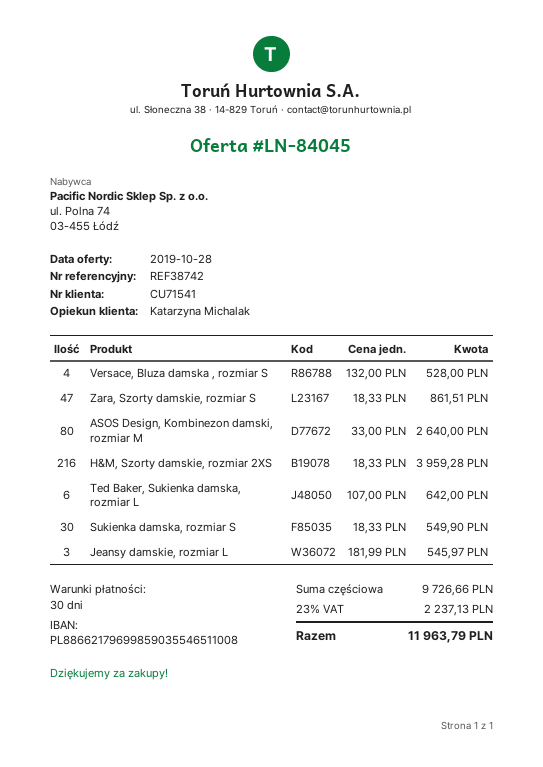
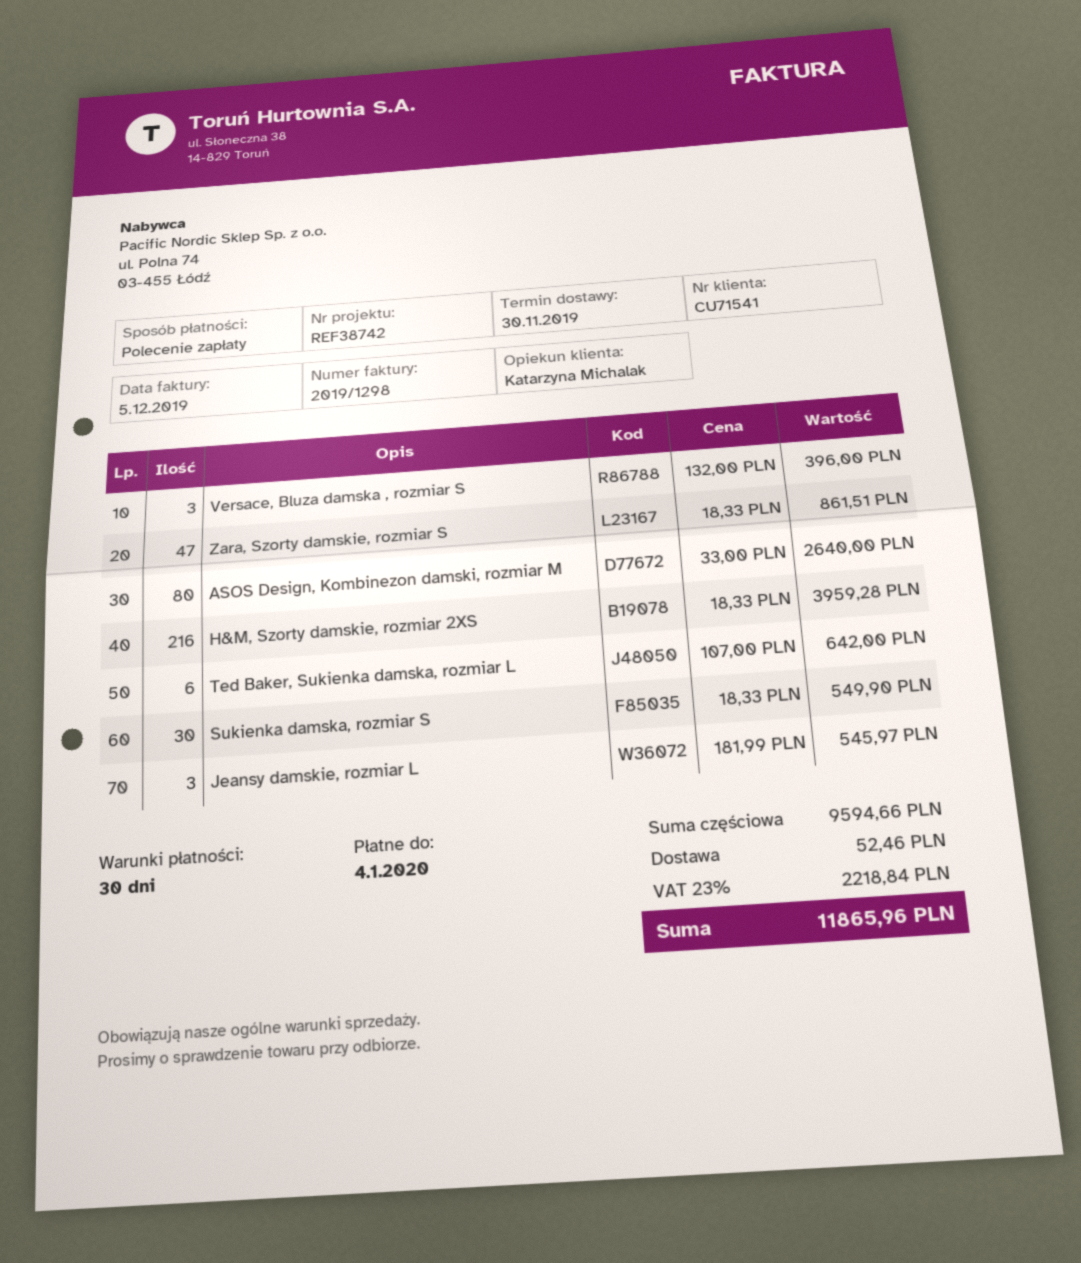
Versace, Bluza damska , rozmiar S: 4 x 132.00 = 528.00 -> 3 x 132.00 = 396.00
subtotal: 9726.66 -> 9594.66
shipping: none -> 52.46
tax: 23% = 2237.13 -> 23% = 2218.84
total: 11963.79 -> 11865.96

